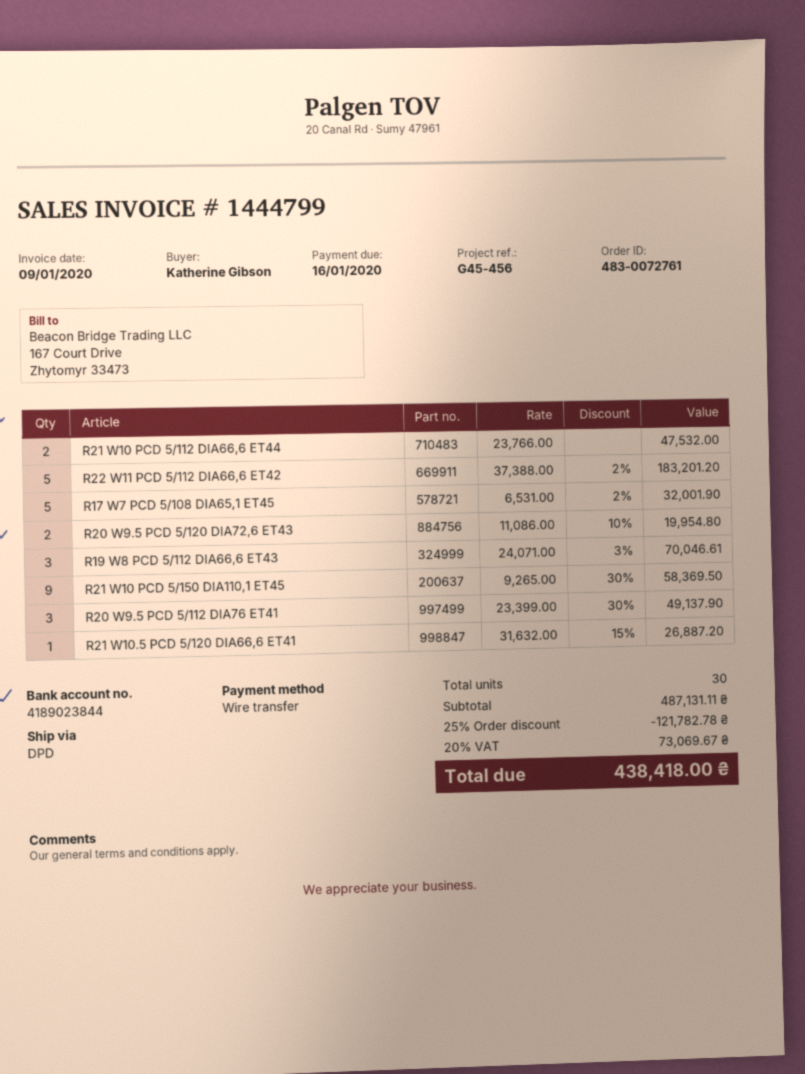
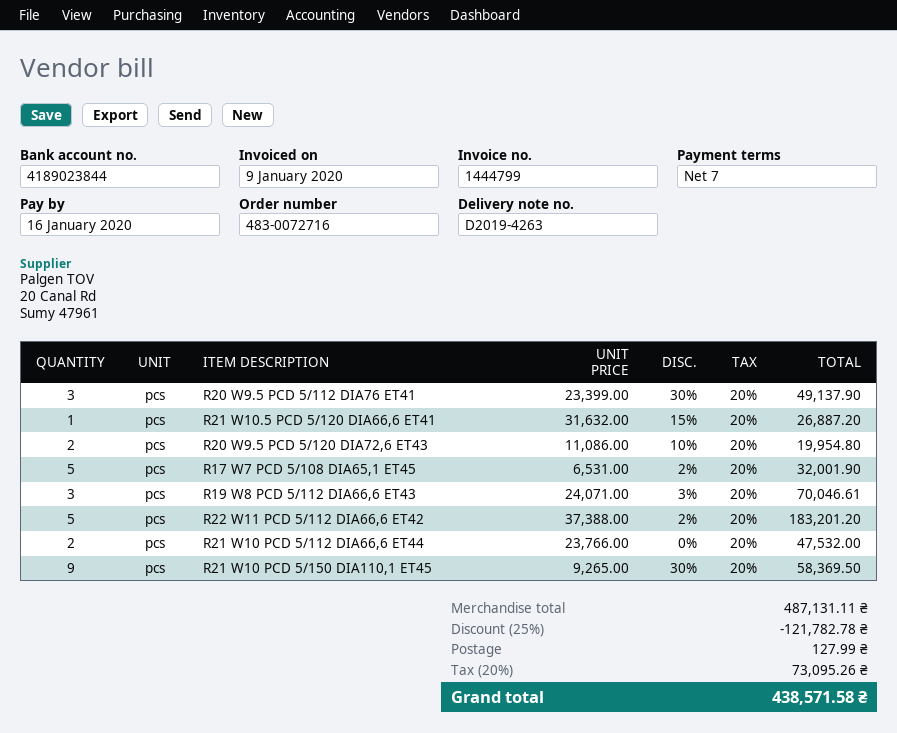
order number: 483-0072761 -> 483-0072716
shipping: none -> 127.99
tax: 20% = 73069.67 -> 20% = 73095.26
total: 438418.00 -> 438571.58

